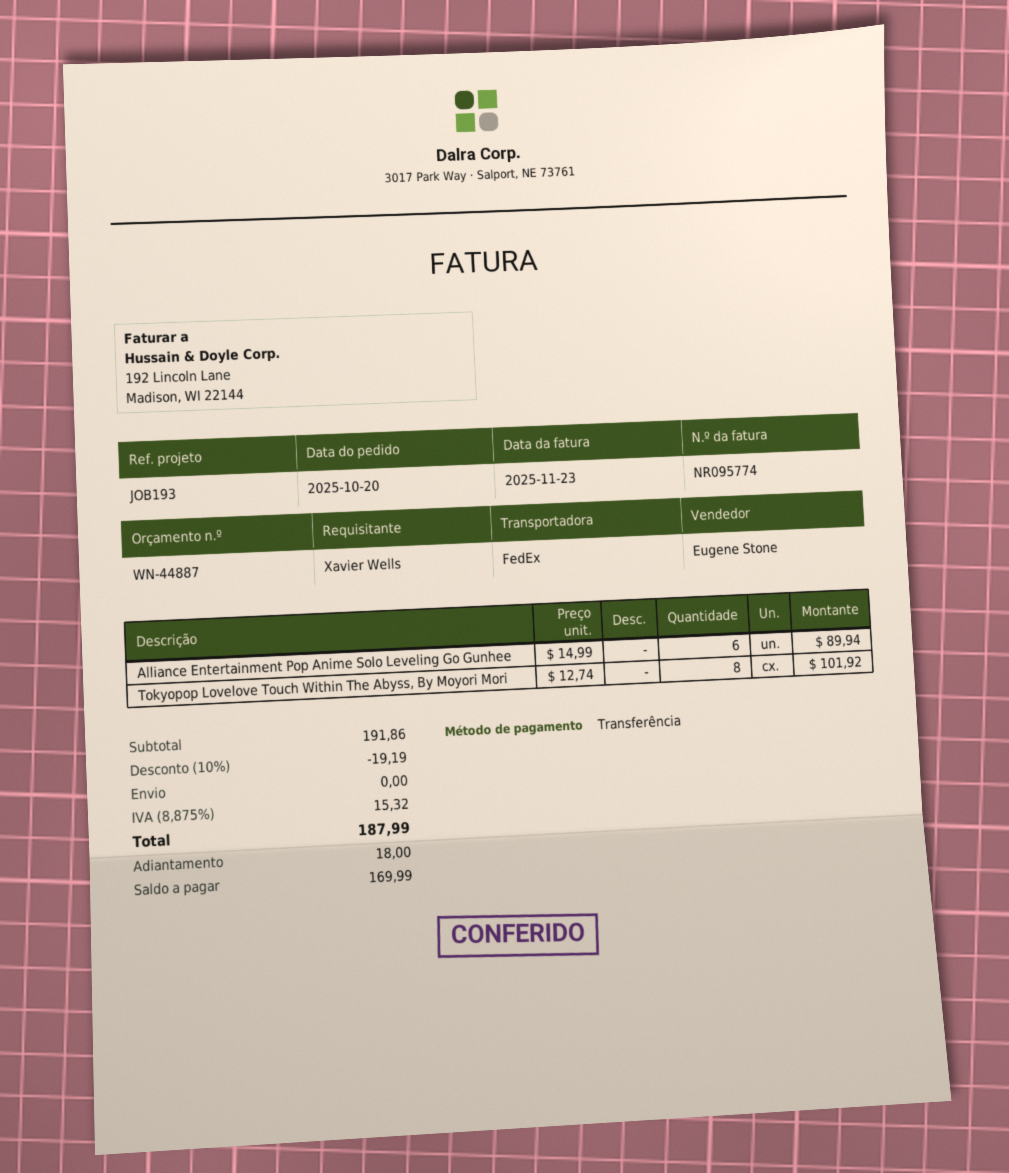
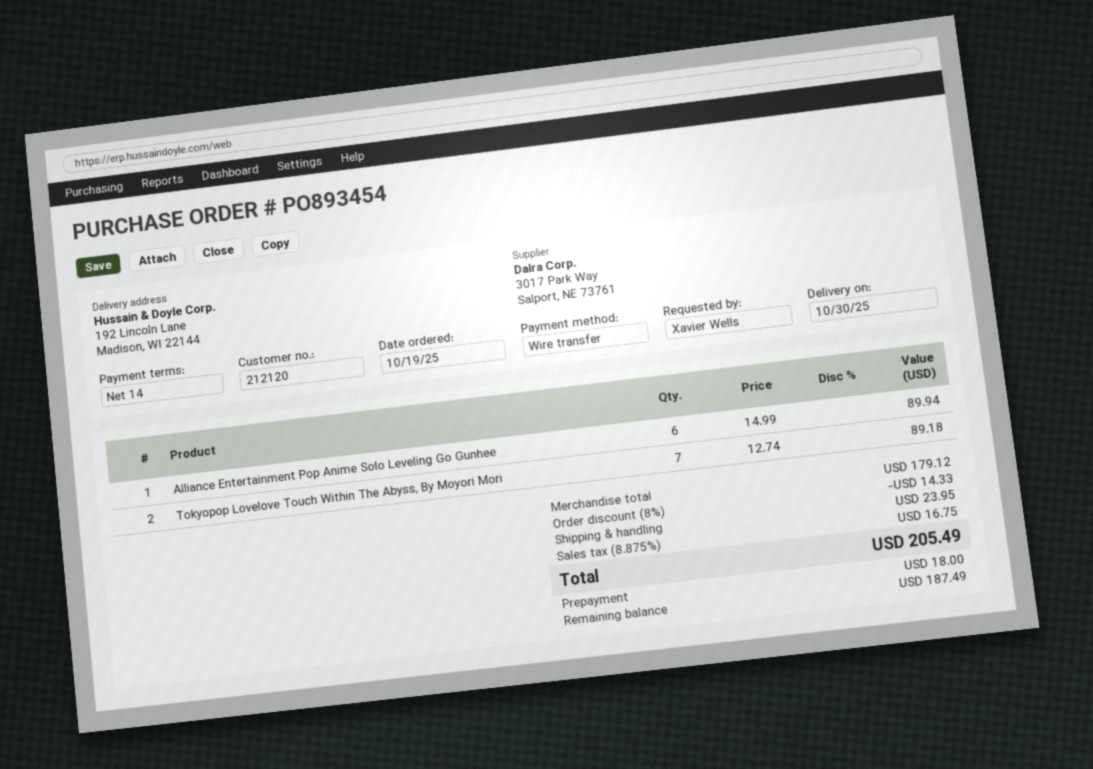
order date: 2025-10-20 -> 2025-10-19
Tokyopop Lovelove Touch Within The Abyss, By Moyori Mori: 8 x 12.74 = 101.92 -> 7 x 12.74 = 89.18
subtotal: 191.86 -> 179.12
discount: 10% = 19.19 -> 8% = 14.33
shipping: 0.00 -> 23.95
tax: 8.875% = 15.32 -> 8.875% = 16.75
total: 187.99 -> 205.49
balance: 169.99 -> 187.49

